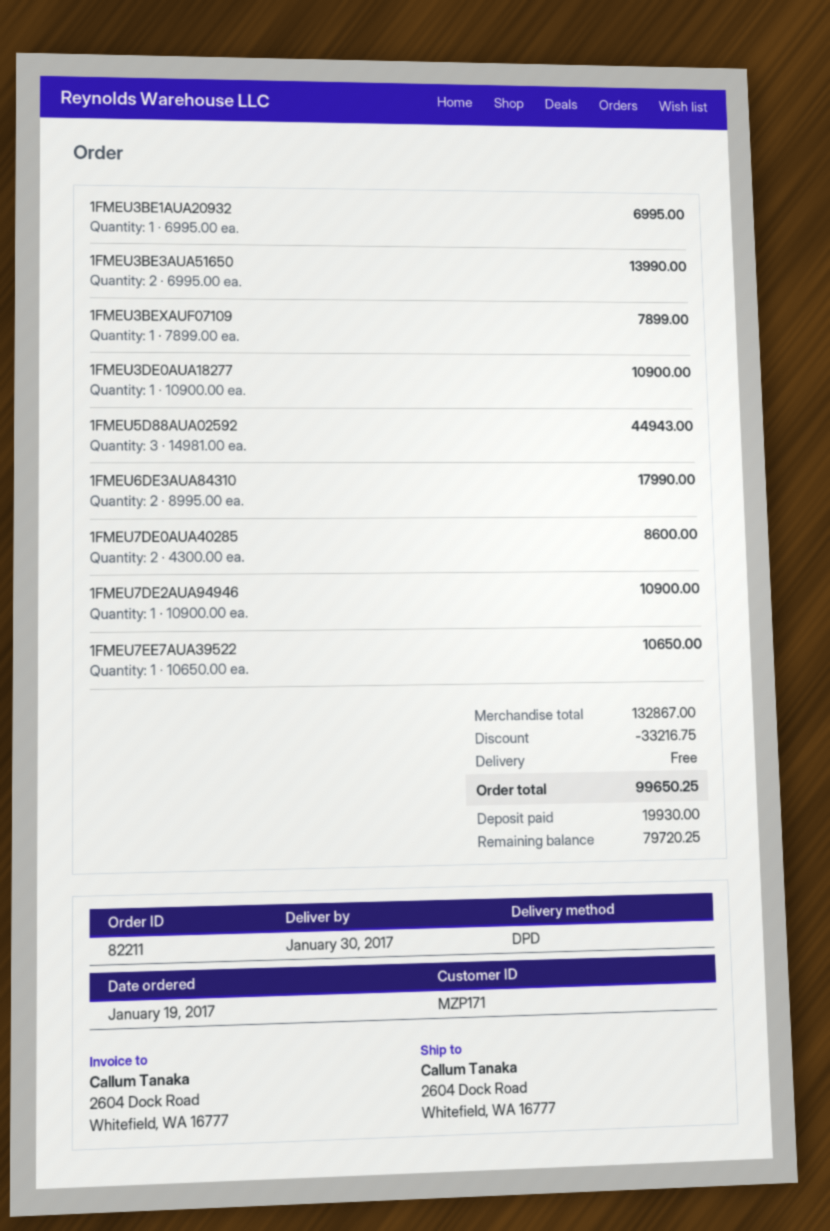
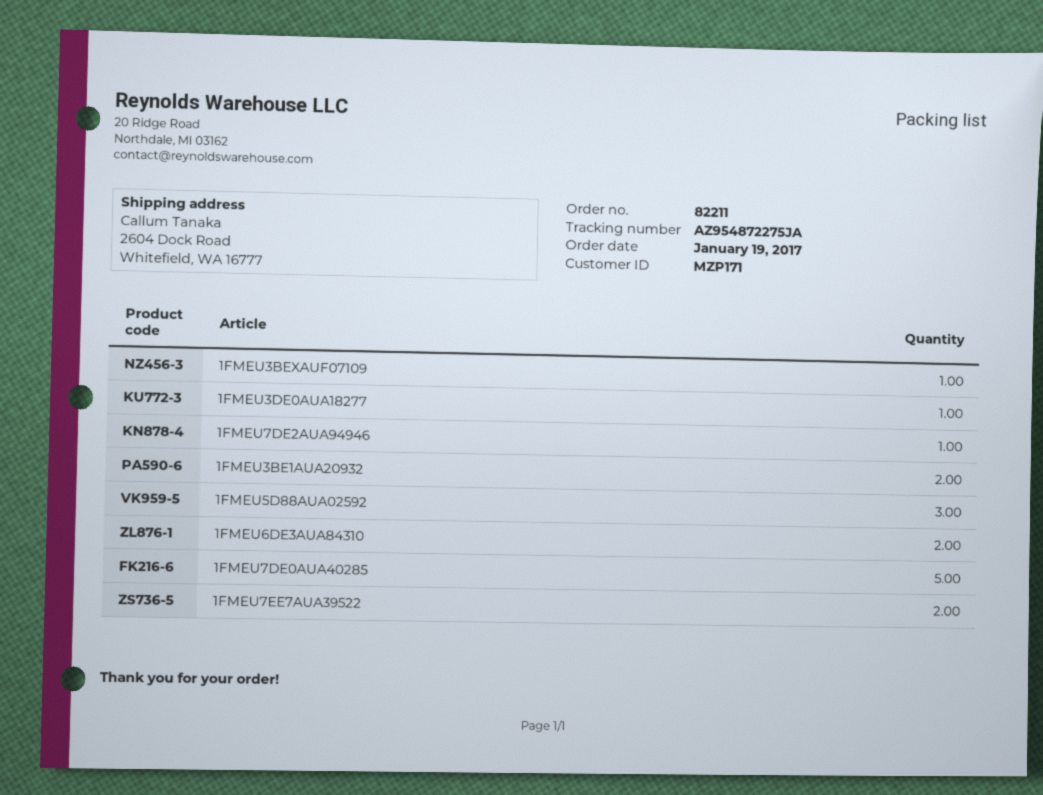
1FMEU3BE1AUA20932: 1 -> 2
1FMEU3BE3AUA51650: 2 -> none
1FMEU7DE0AUA40285: 2 -> 5
1FMEU7EE7AUA39522: 1 -> 2

